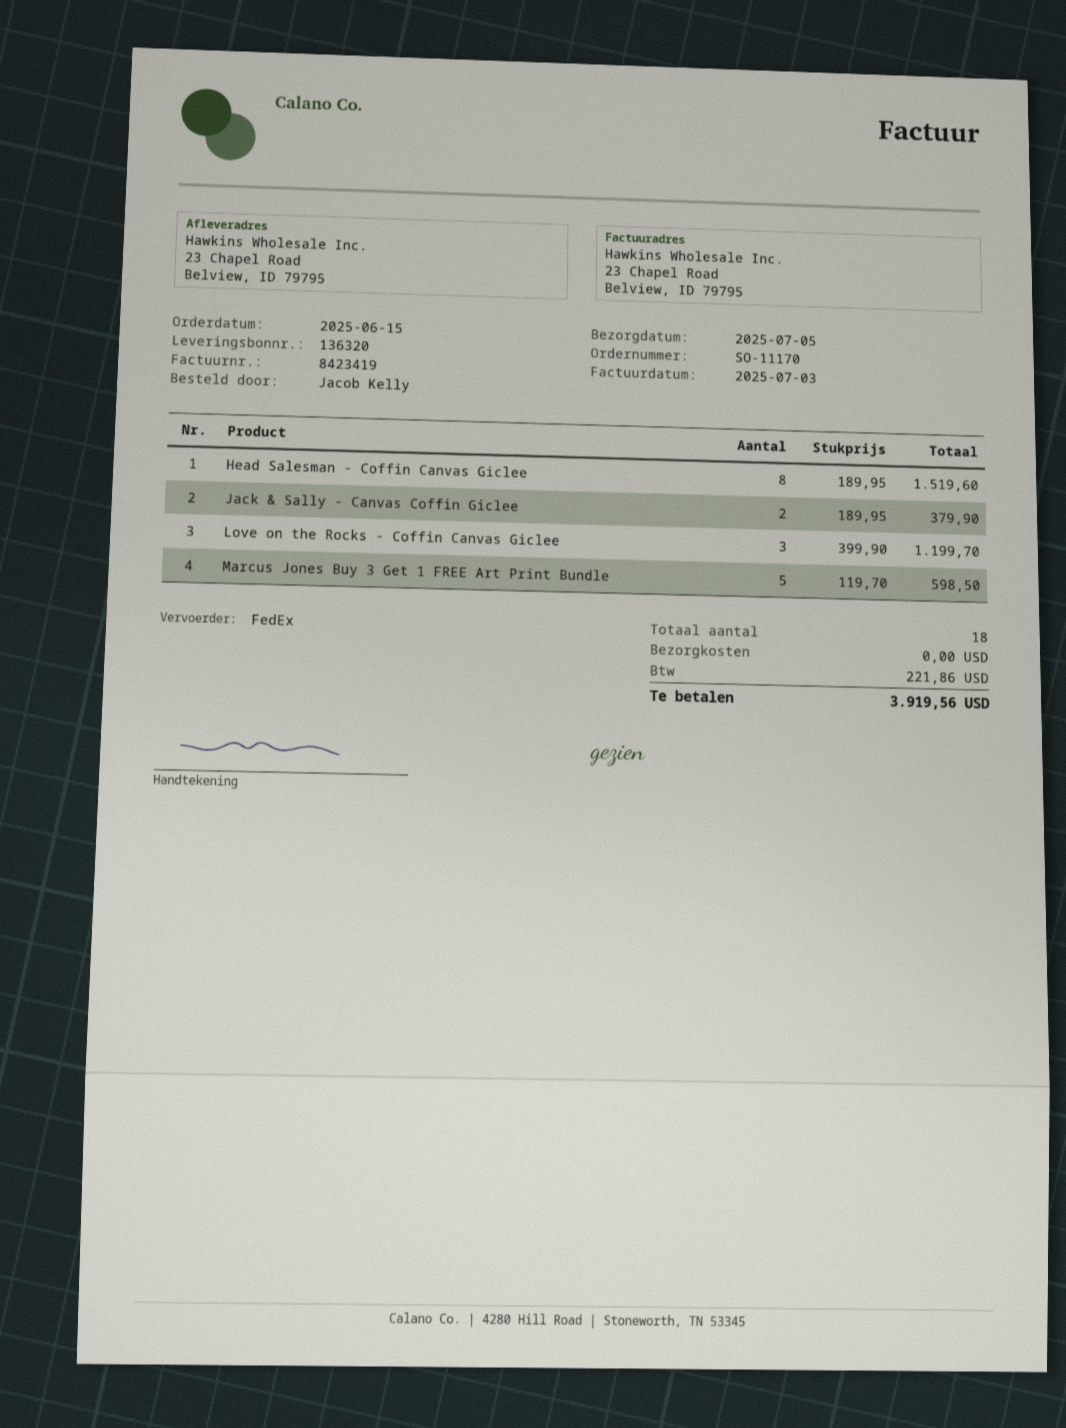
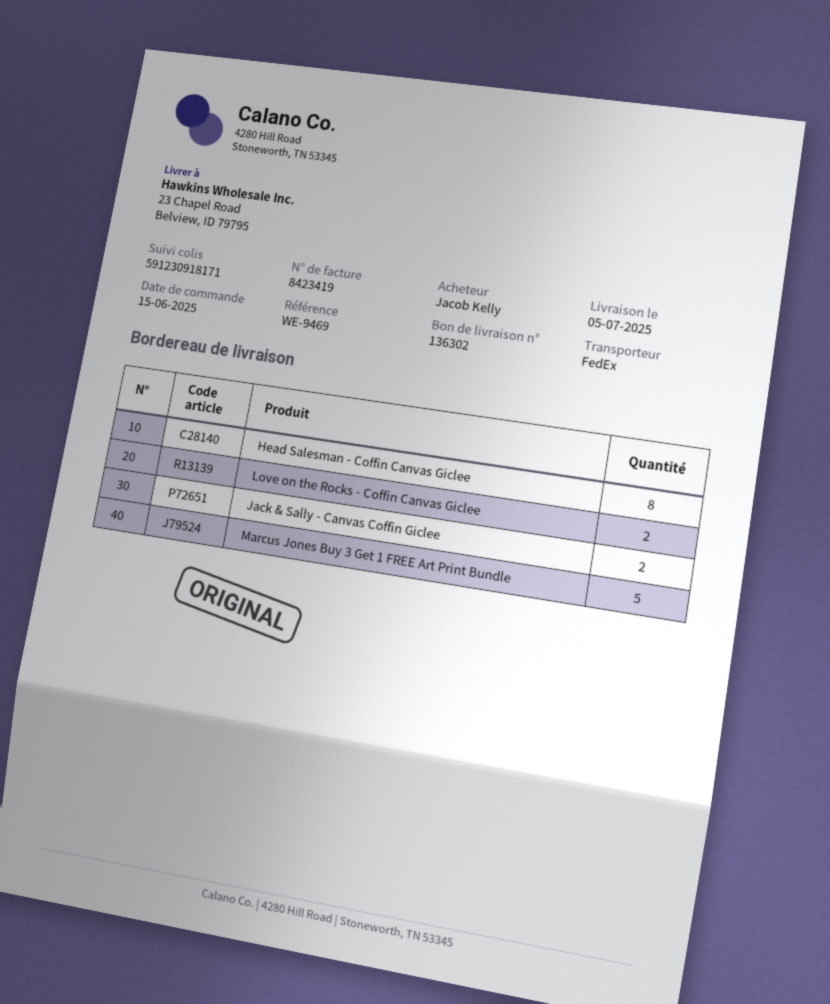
delivery note number: 136320 -> 136302
Love on the Rocks - Coffin Canvas Giclee: 3 -> 2

